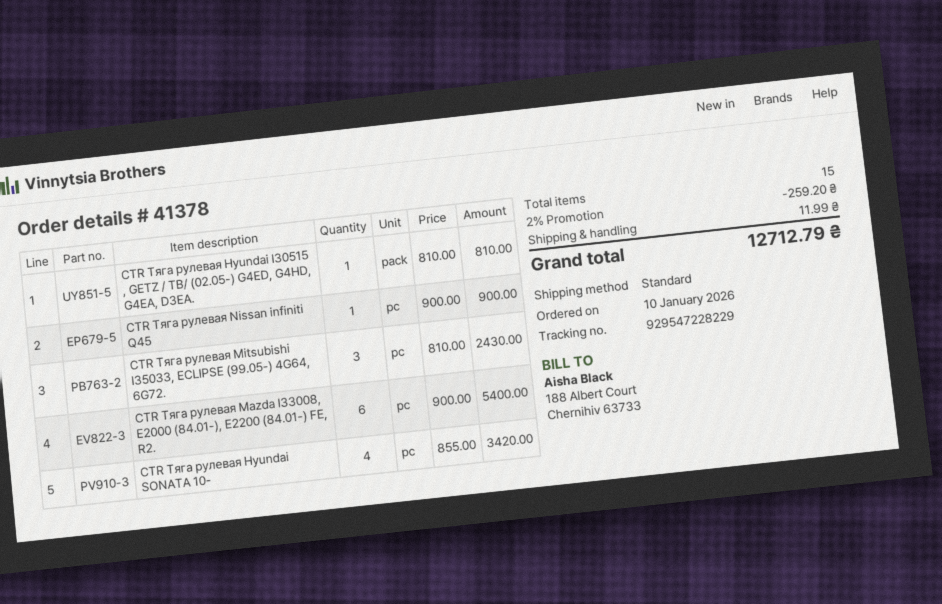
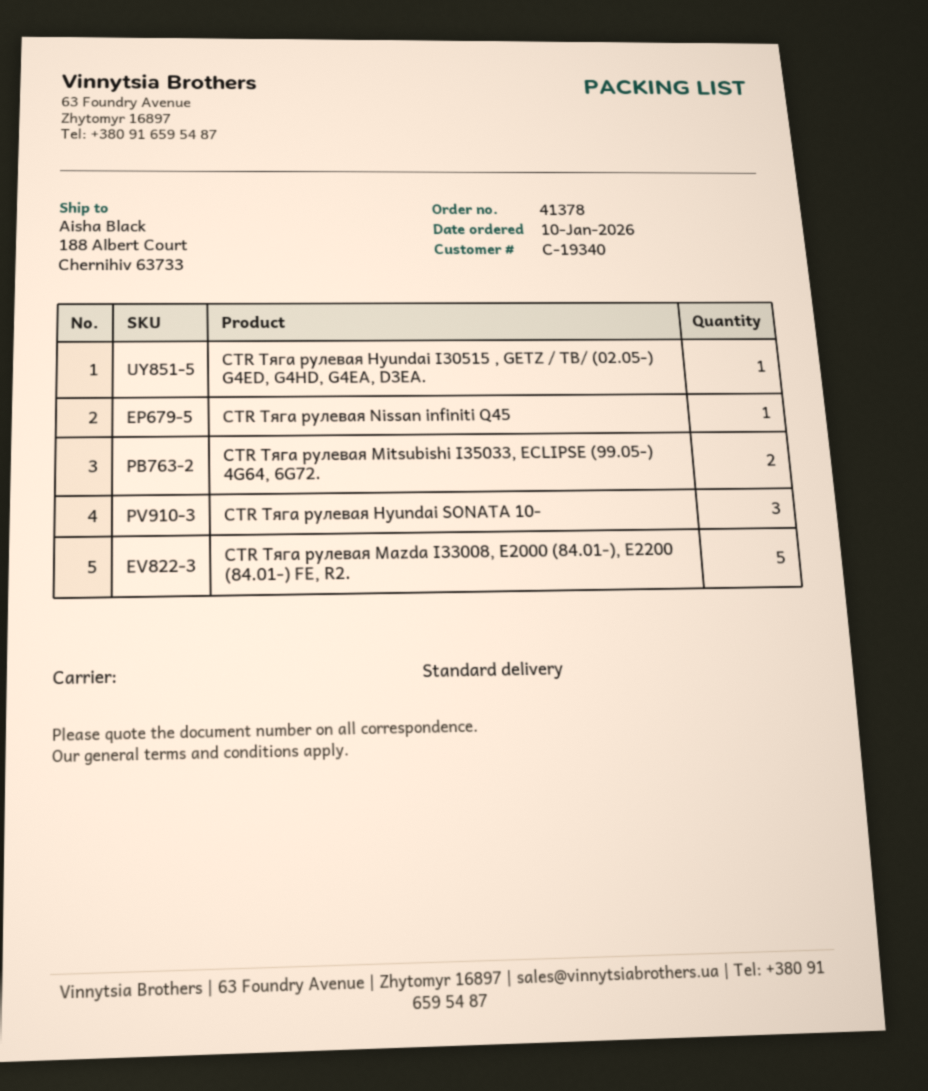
CTR Тяга рулевая Mitsubishi I35033, ECLIPSE (99.05-) 4G64, 6G72.: 3 -> 2
CTR Тяга рулевая Mazda I33008, E2000 (84.01-), E2200 (84.01-) FE, R2.: 6 -> 5
CTR Тяга рулевая Hyundai SONATA 10-: 4 -> 3

